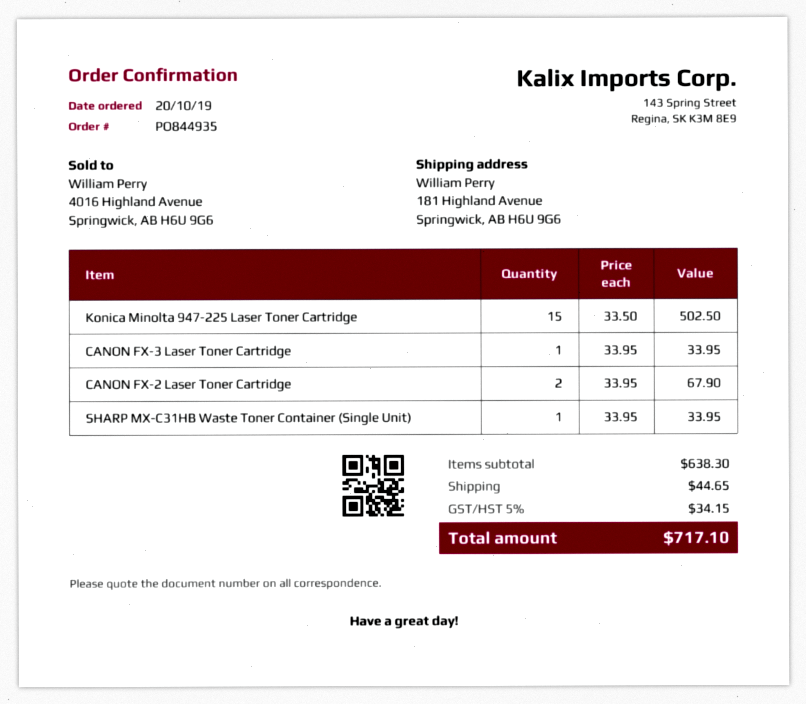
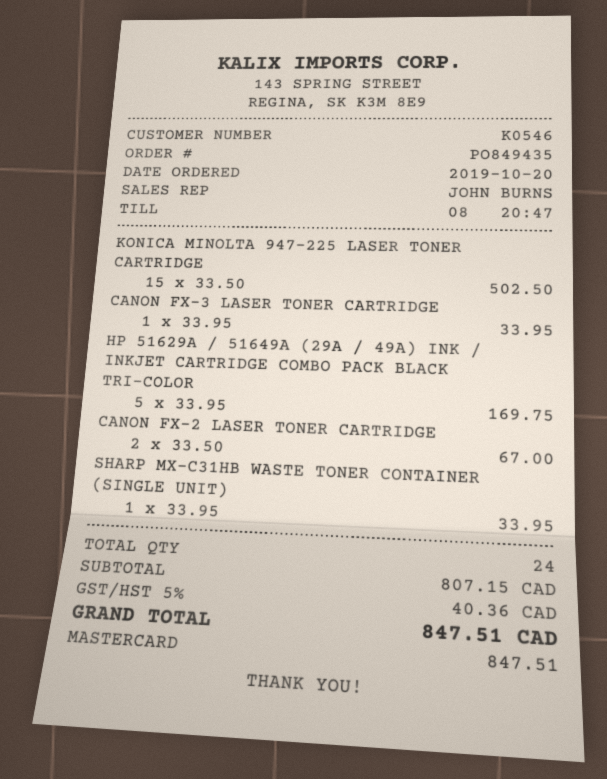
order number: PO844935 -> PO849435
CANON FX-2 Laser Toner Cartridge: 2 x 33.95 = 67.90 -> 2 x 33.50 = 67.00
HP 51629A / 51649A (29A / 49A) INK / INKJET CARTRIDGE COMBO PACK BLACK TRI-COLOR: none -> 5 x 33.95 = 169.75
subtotal: 638.30 -> 807.15
shipping: 44.65 -> none
tax: 5% = 34.15 -> 5% = 40.36
total: 717.10 -> 847.51

